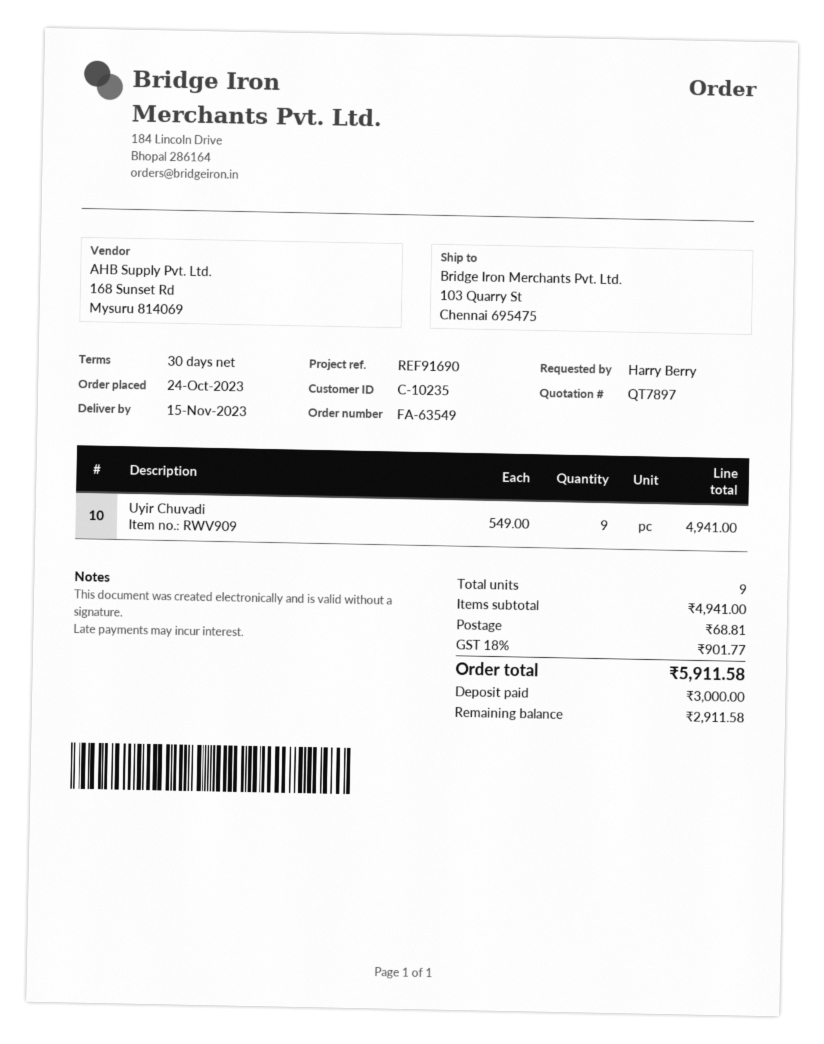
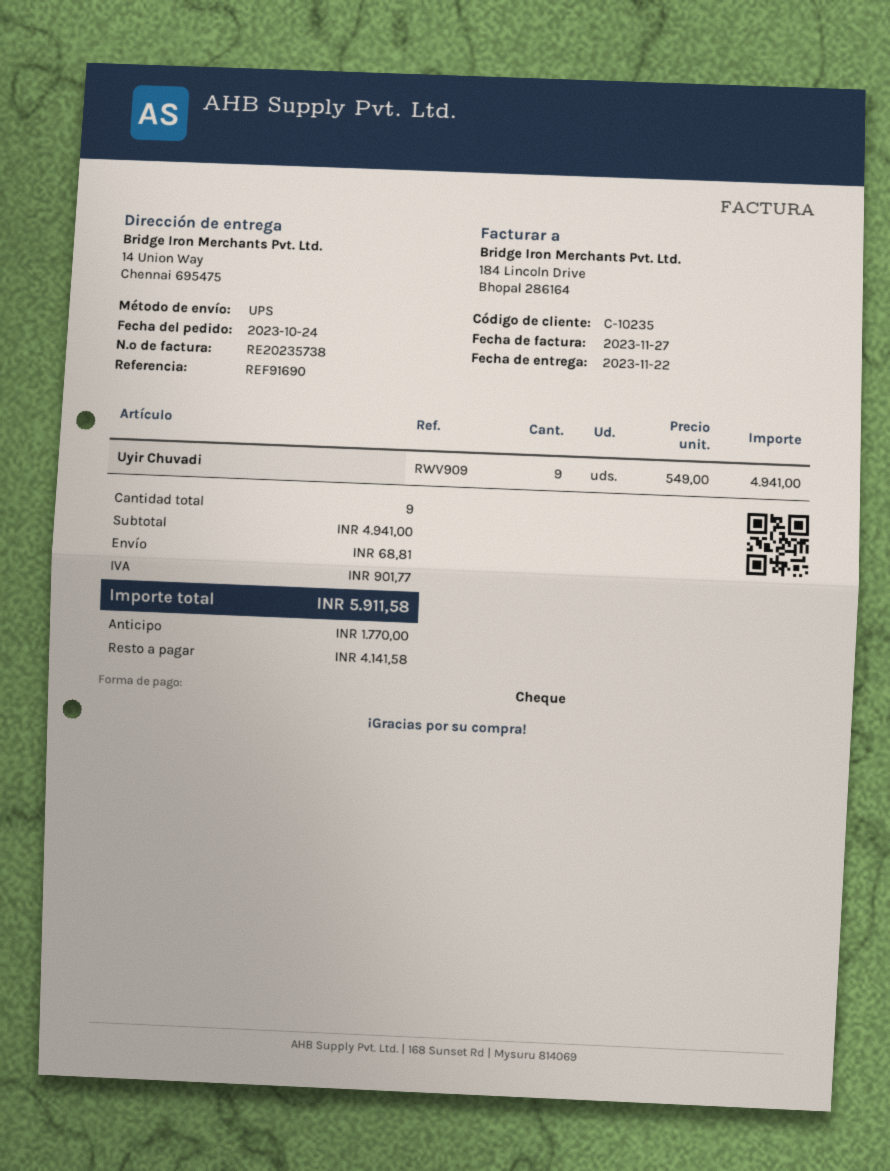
delivery date: 2023-11-15 -> 2023-11-22
ship to: 103 Quarry St, Chennai 695475 -> 14 Union Way, Chennai 695475
deposit: 3000.00 -> 1770.00
balance: 2911.58 -> 4141.58

